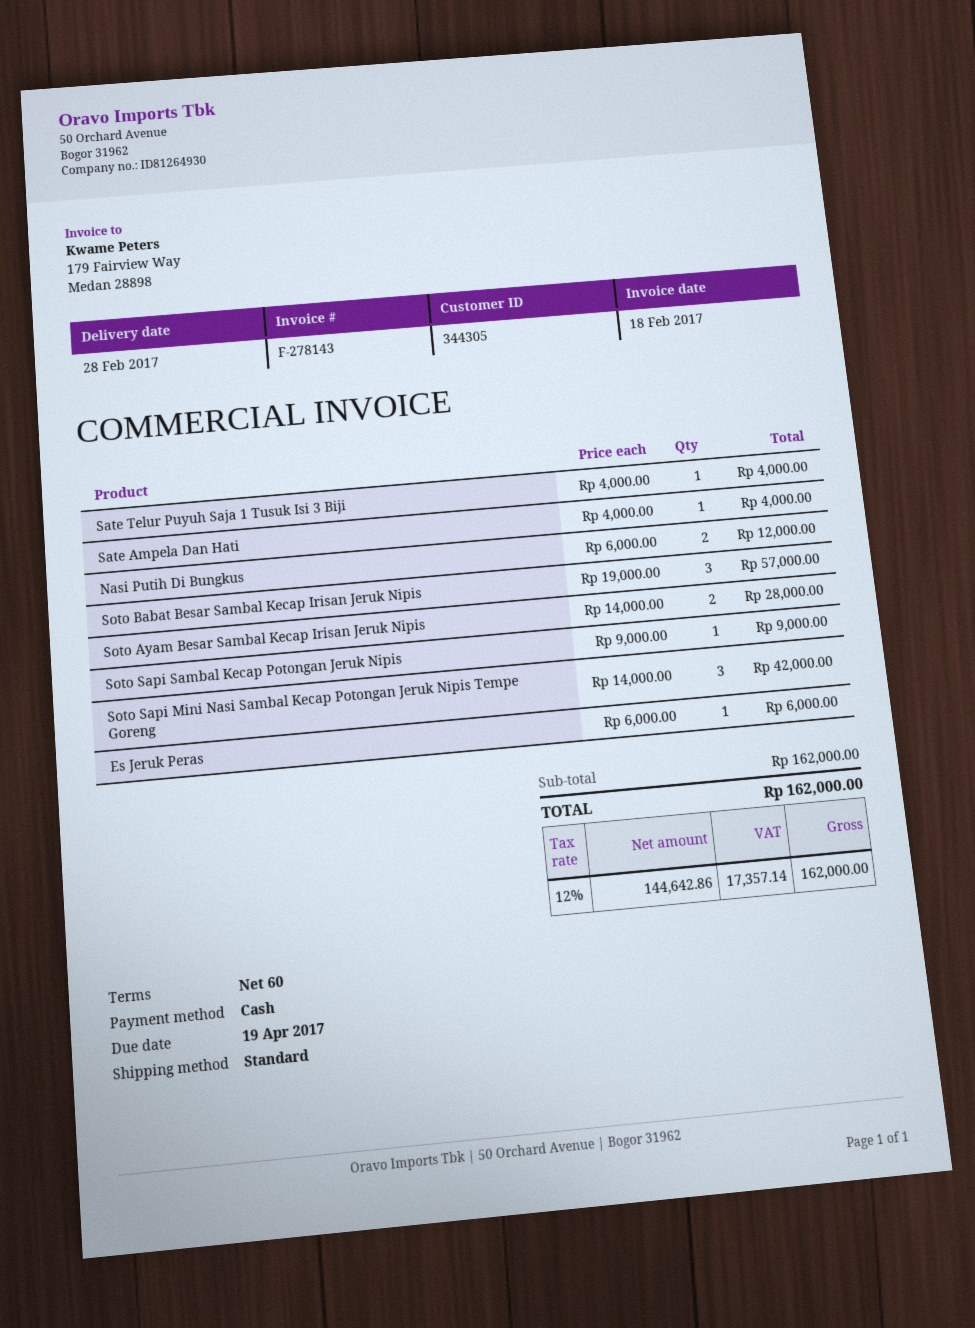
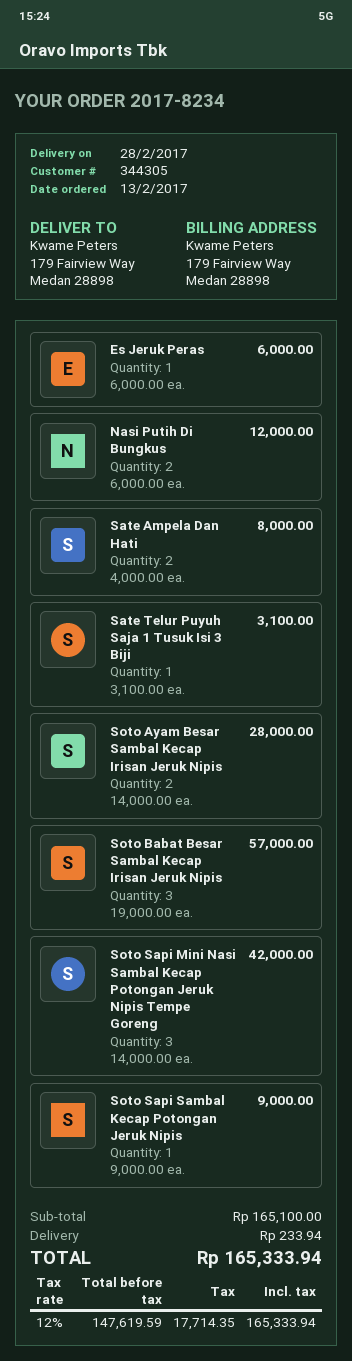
Sate Telur Puyuh Saja 1 Tusuk Isi 3 Biji: 1 x 4000.00 = 4000.00 -> 1 x 3100.00 = 3100.00
Sate Ampela Dan Hati: 1 x 4000.00 = 4000.00 -> 2 x 4000.00 = 8000.00
subtotal: 162000.00 -> 165100.00
shipping: none -> 233.94
net: 144642.86 -> 147619.59
tax: 12% = 17357.14 -> 12% = 17714.35
total: 162000.00 -> 165333.94

